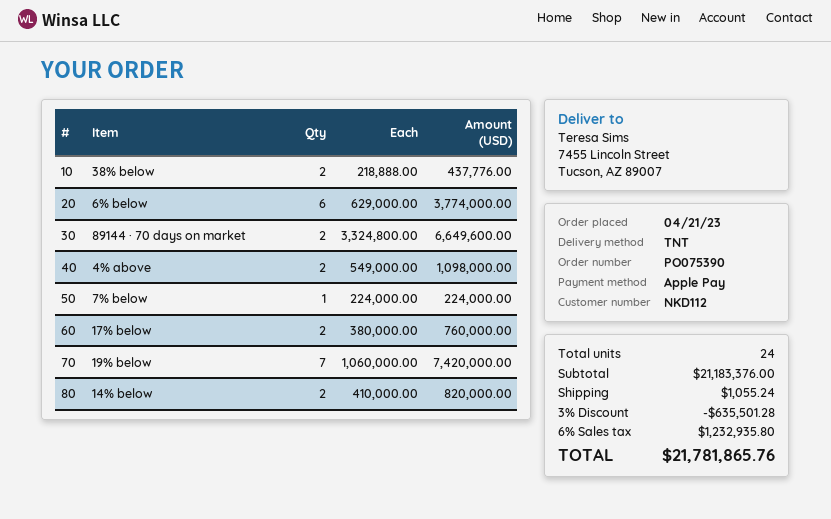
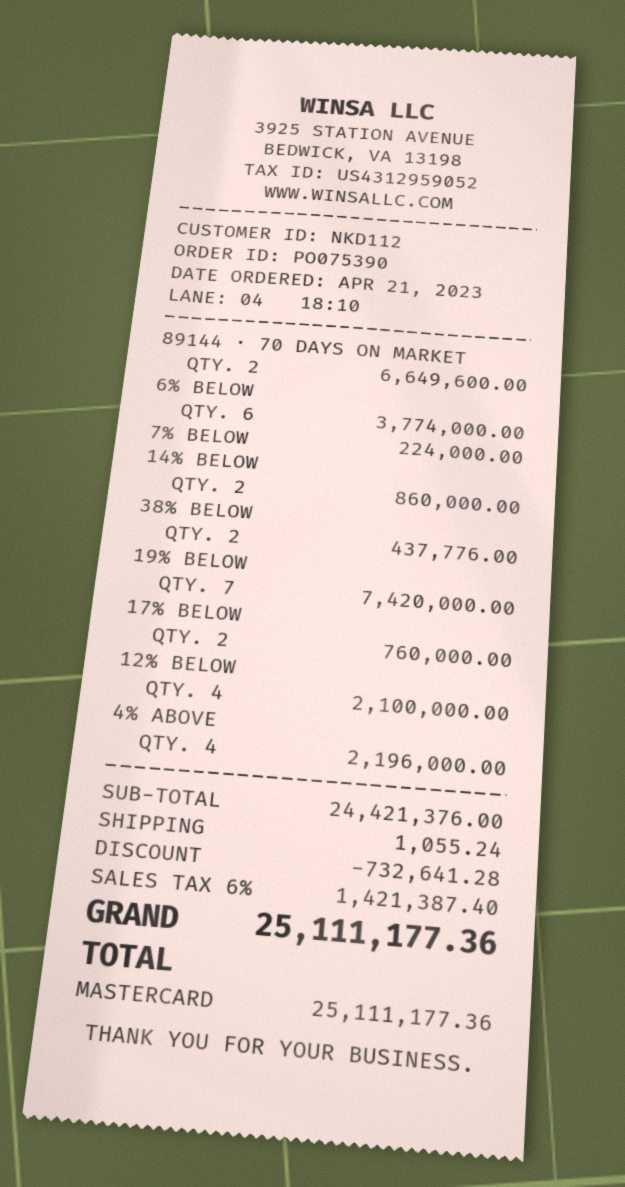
payment method: Apple Pay -> Mastercard
4% above: 2 for 1098000.00 -> 4 for 2196000.00
14% below: 2 for 820000.00 -> 2 for 860000.00
12% BELOW: none -> 4 for 2100000.00
subtotal: 21183376.00 -> 24421376.00
discount: 635501.28 -> 732641.28
tax: 6% = 1232935.80 -> 6% = 1421387.40
total: 21781865.76 -> 25111177.36

